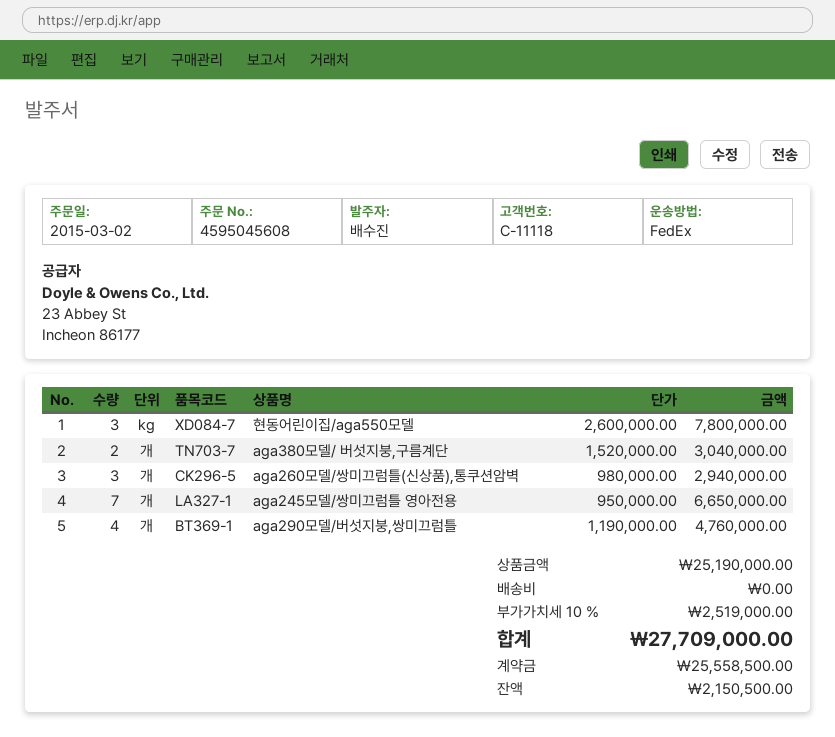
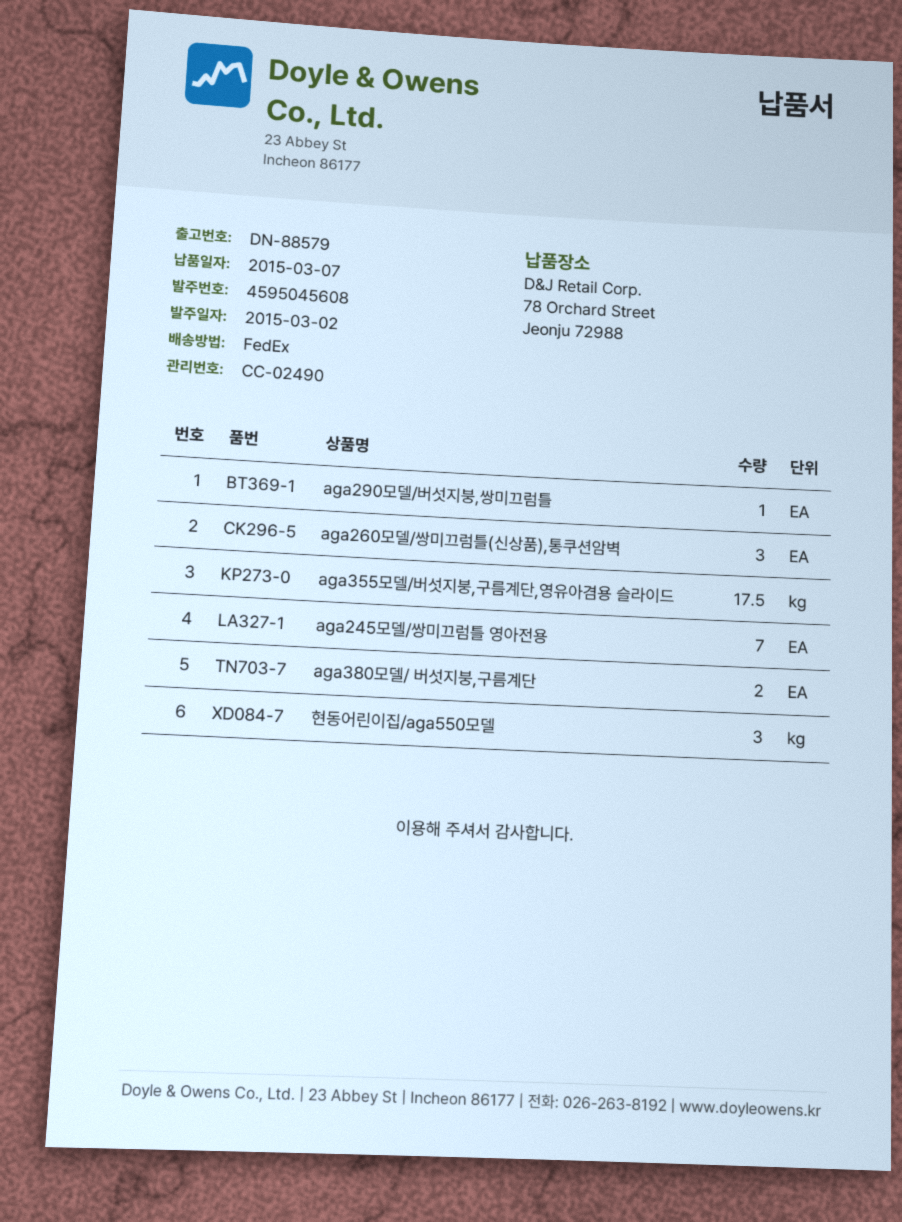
aga290모델/버섯지붕,쌍미끄럼틀: 4 -> 1
aga355모델/버섯지붕,구름계단,영유아겸용 슬라이드: none -> 17.5

